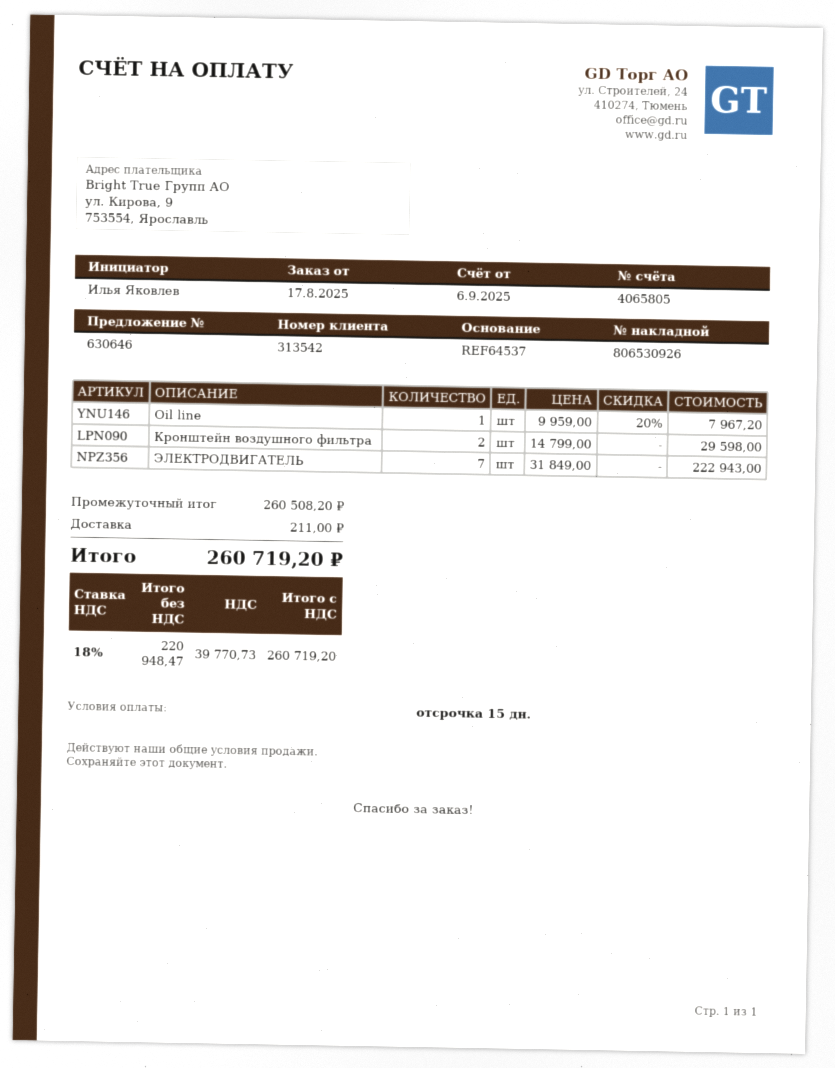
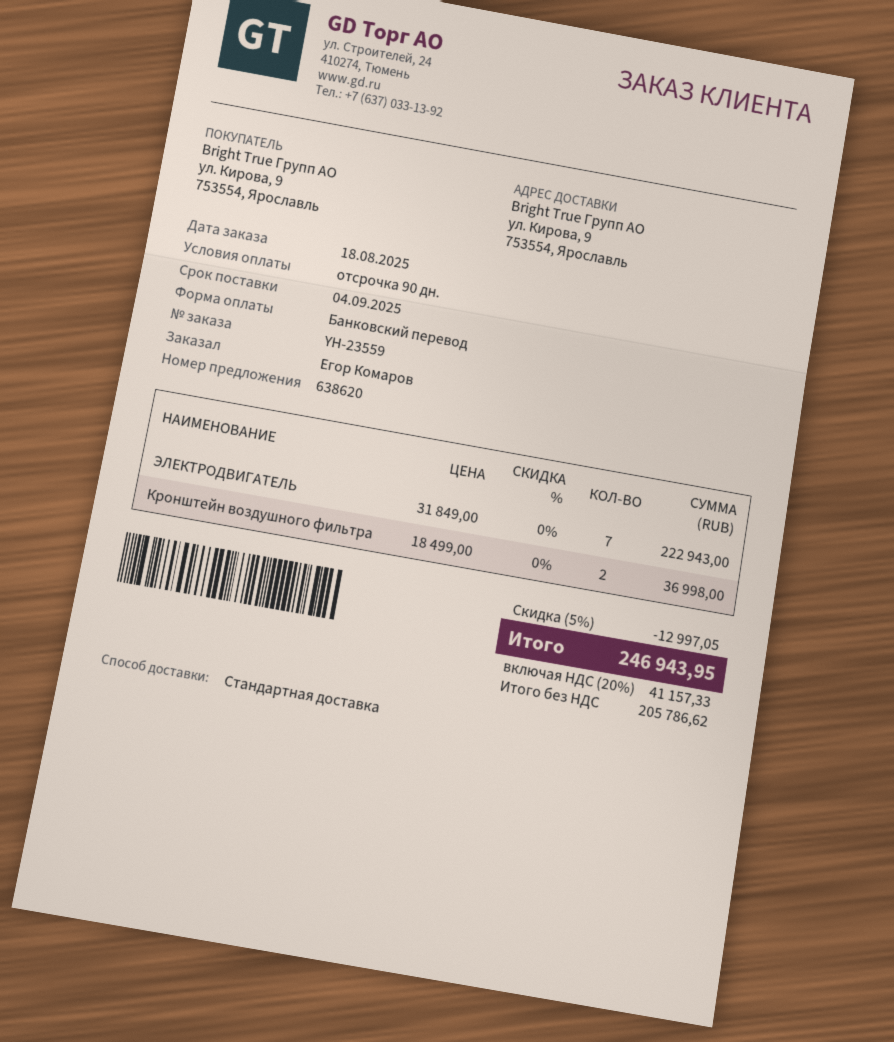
quote number: 630646 -> 638620
order date: 2025-08-17 -> 2025-08-18
payment terms: 15 days -> 90 days
ordered by: Илья Яковлев -> Егор Комаров
Oil line: 1 x 9959.00 - 20% = 7967.20 -> none
Кронштейн воздушного фильтра: 2 x 14799.00 = 29598.00 -> 2 x 18499.00 = 36998.00
discount: none -> 5% = 12997.05
shipping: 211.00 -> none
net: 220948.47 -> 205786.62
tax: 18% = 39770.73 -> 20% = 41157.33
total: 260719.20 -> 246943.95

